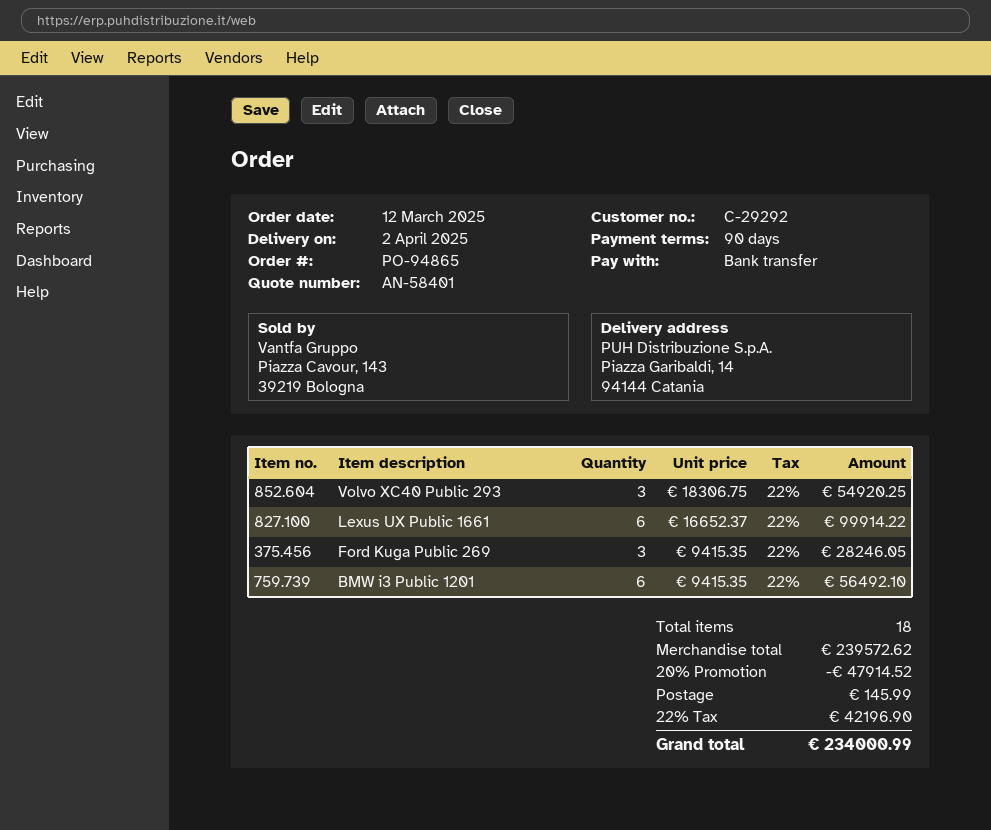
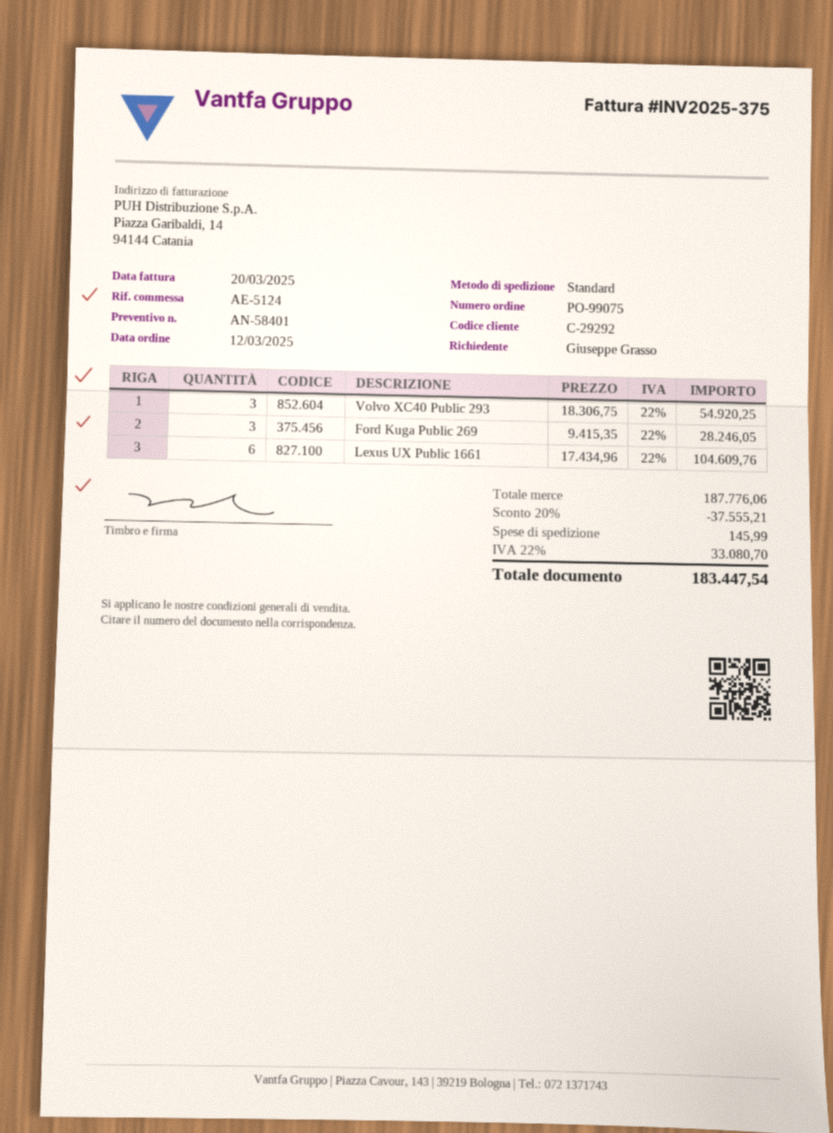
order number: PO-94865 -> PO-99075
Lexus UX Public 1661: 6 x 16652.37 = 99914.22 -> 6 x 17434.96 = 104609.76
BMW i3 Public 1201: 6 x 9415.35 = 56492.10 -> none
subtotal: 239572.62 -> 187776.06
discount: 20% = 47914.52 -> 20% = 37555.21
tax: 22% = 42196.90 -> 22% = 33080.70
total: 234000.99 -> 183447.54

